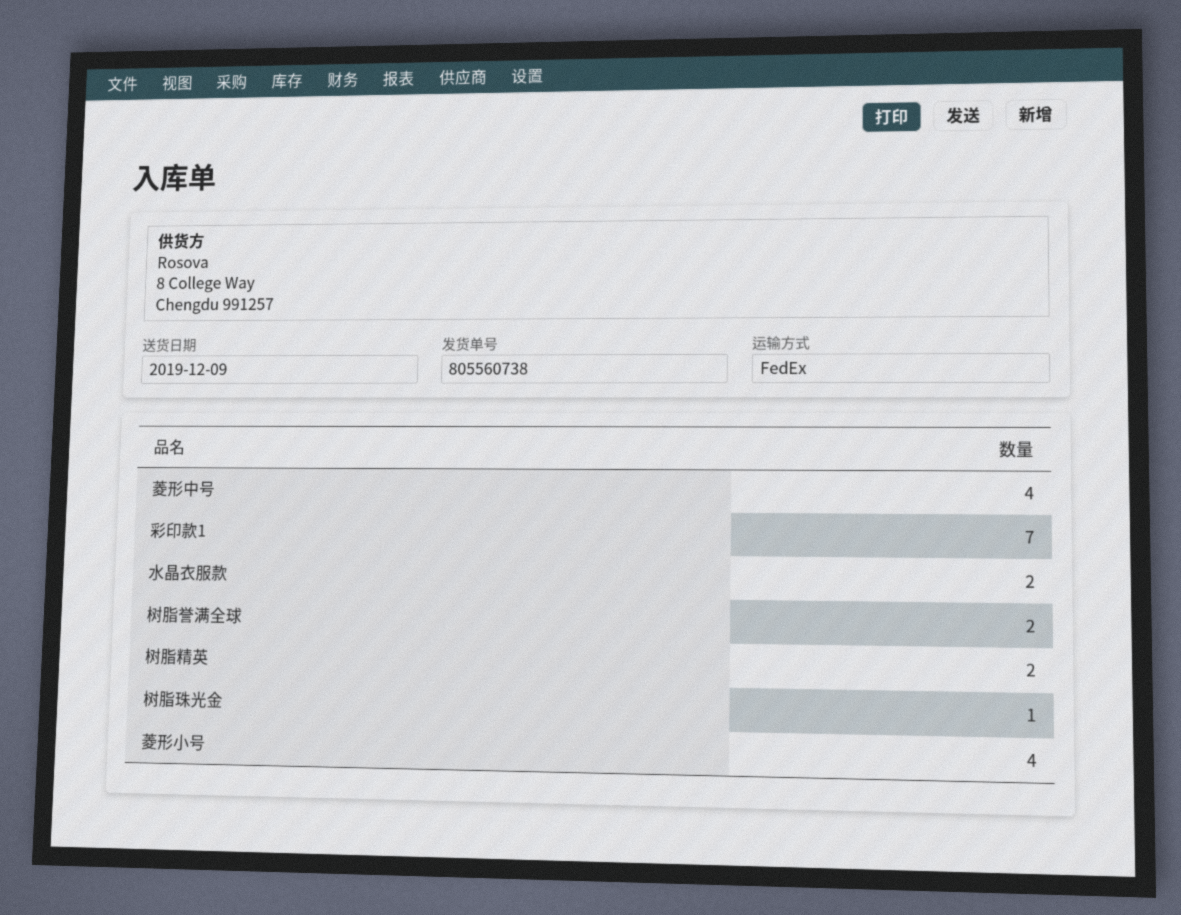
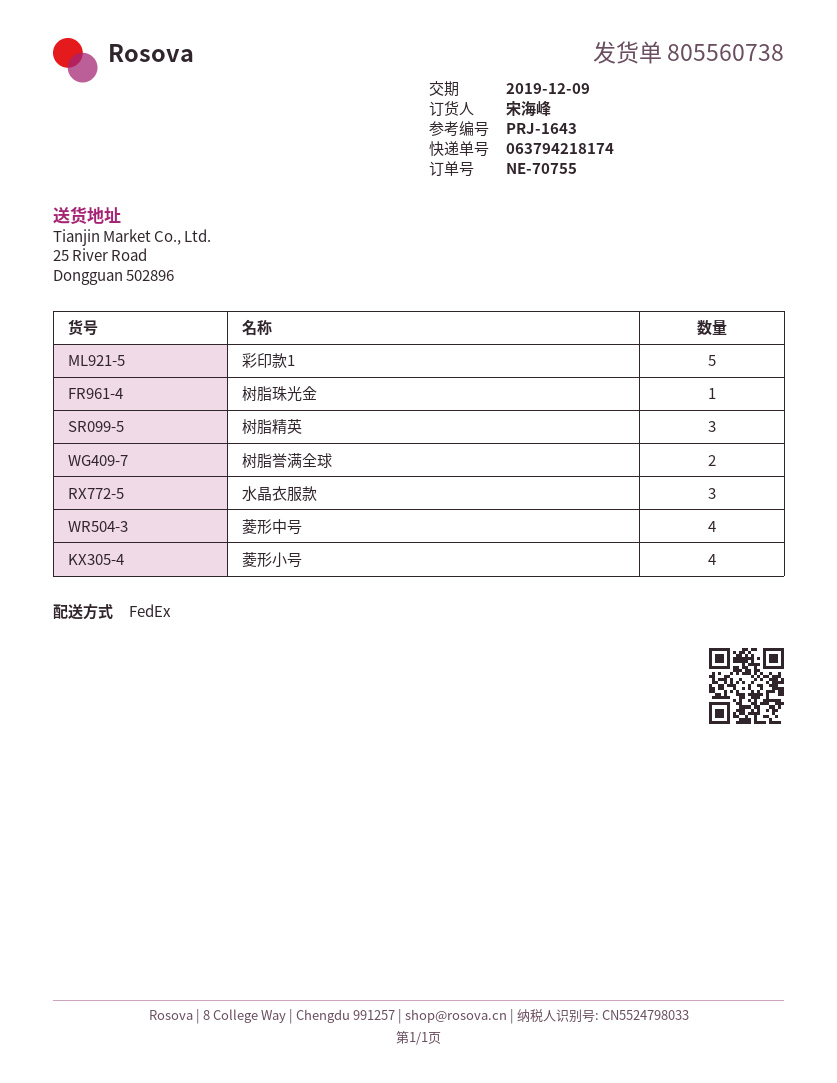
彩印款1: 7 -> 5
水晶衣服款: 2 -> 3
树脂精英: 2 -> 3

